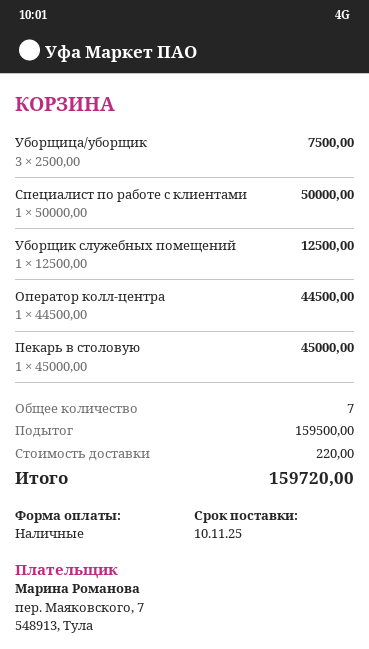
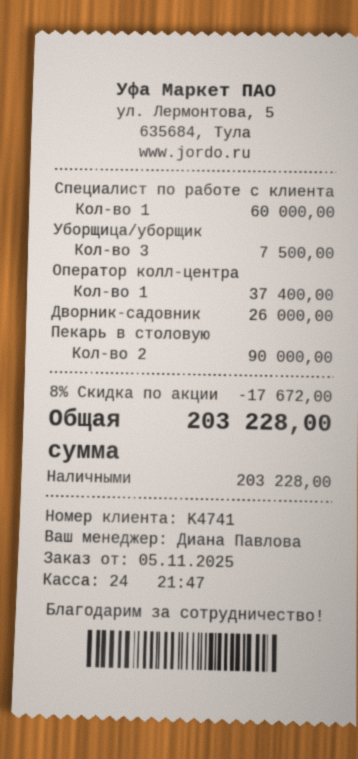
Специалист по работе с клиентами: 1 for 50000.00 -> 1 for 60000.00
Уборщик служебных помещений: 1 for 12500.00 -> none
Оператор колл-центра: 1 for 44500.00 -> 1 for 37400.00
Пекарь в столовую: 1 for 45000.00 -> 2 for 90000.00
Дворник-садовник: none -> 1 for 26000.00
discount: none -> 8% = 17672.00
shipping: 220.00 -> none
total: 159720.00 -> 203228.00

